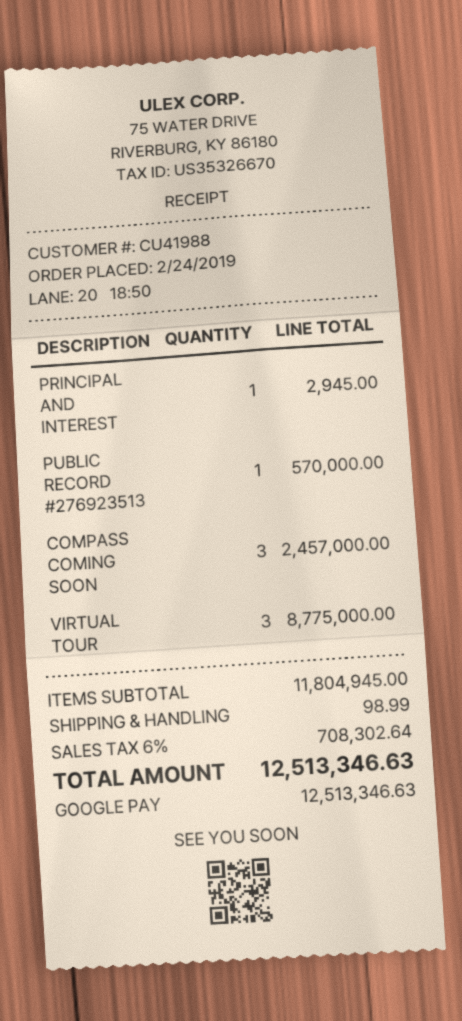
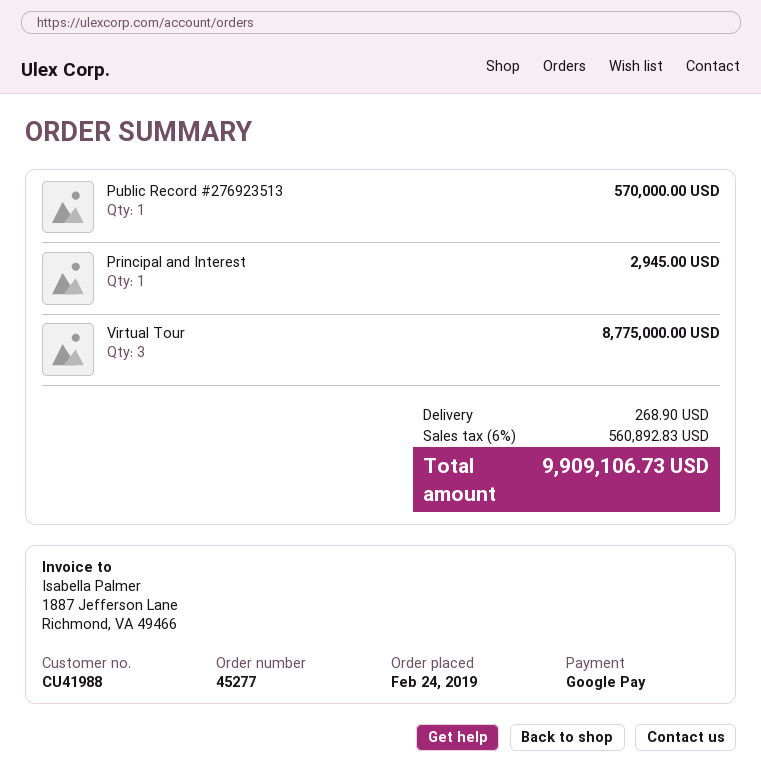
COMPASS COMING SOON: 3 for 2457000.00 -> none
shipping: 98.99 -> 268.90
tax: 6% = 708302.64 -> 6% = 560892.83
total: 12513346.63 -> 9909106.73

